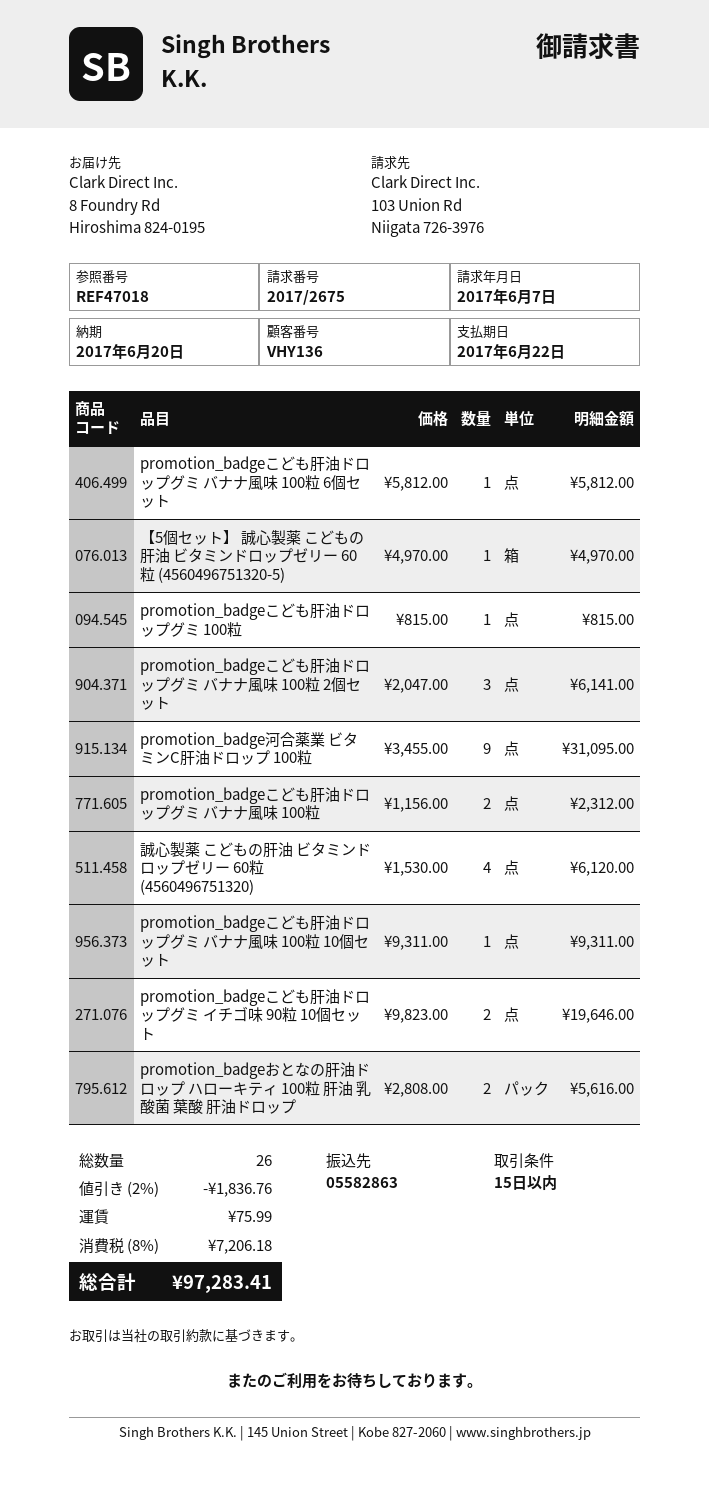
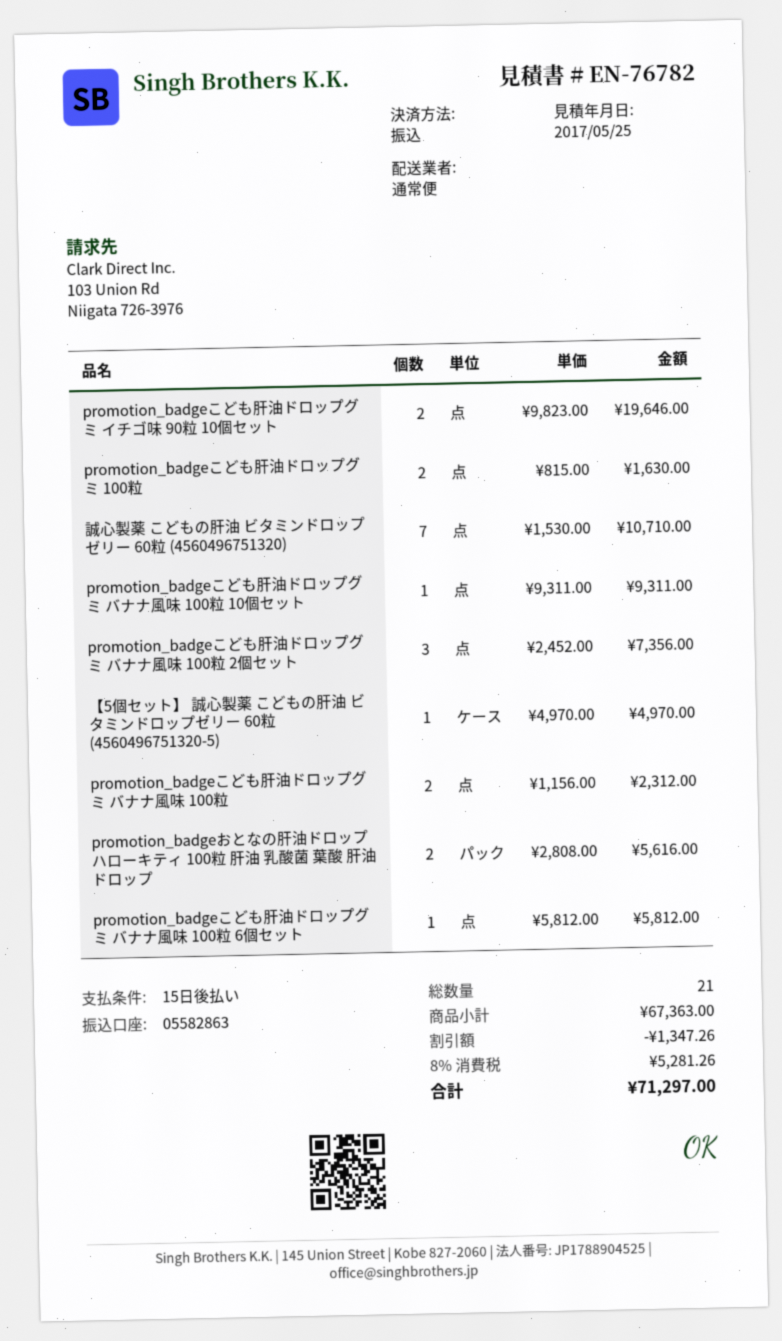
promotion_badgeこども肝油ドロップグミ 100粒: 1 x 815.00 = 815.00 -> 2 x 815.00 = 1630.00
promotion_badgeこども肝油ドロップグミ バナナ風味 100粒 2個セット: 3 x 2047.00 = 6141.00 -> 3 x 2452.00 = 7356.00
promotion_badge河合薬業 ビタミンC肝油ドロップ 100粒: 9 x 3455.00 = 31095.00 -> none
誠心製薬 こどもの肝油 ビタミンドロップゼリー 60粒 (4560496751320): 4 x 1530.00 = 6120.00 -> 7 x 1530.00 = 10710.00
total quantity: 26 -> 21
discount: 1836.76 -> 1347.26
shipping: 75.99 -> none
tax: 8% = 7206.18 -> 8% = 5281.26
total: 97283.41 -> 71297.00

